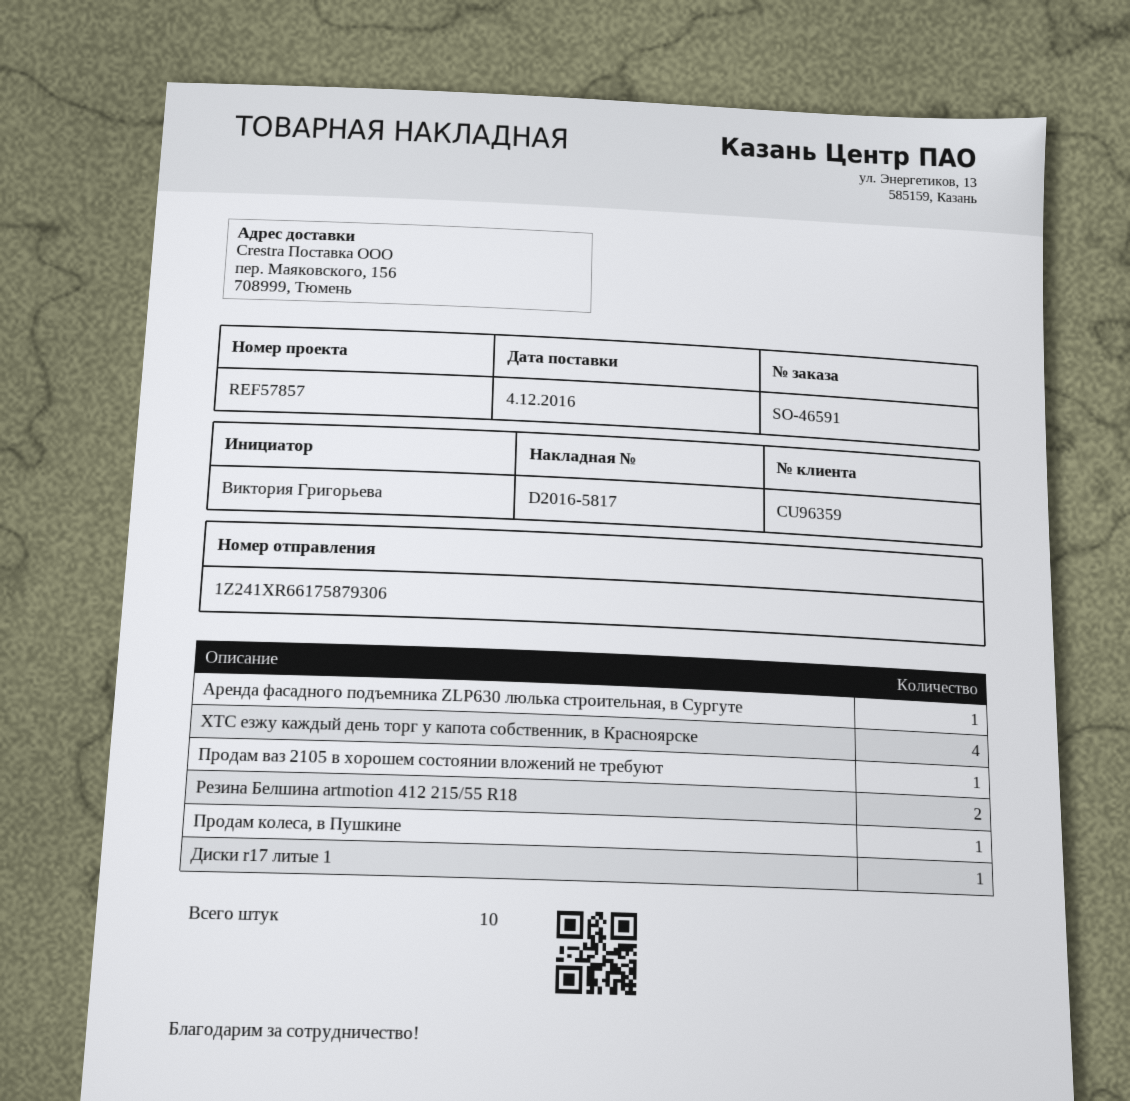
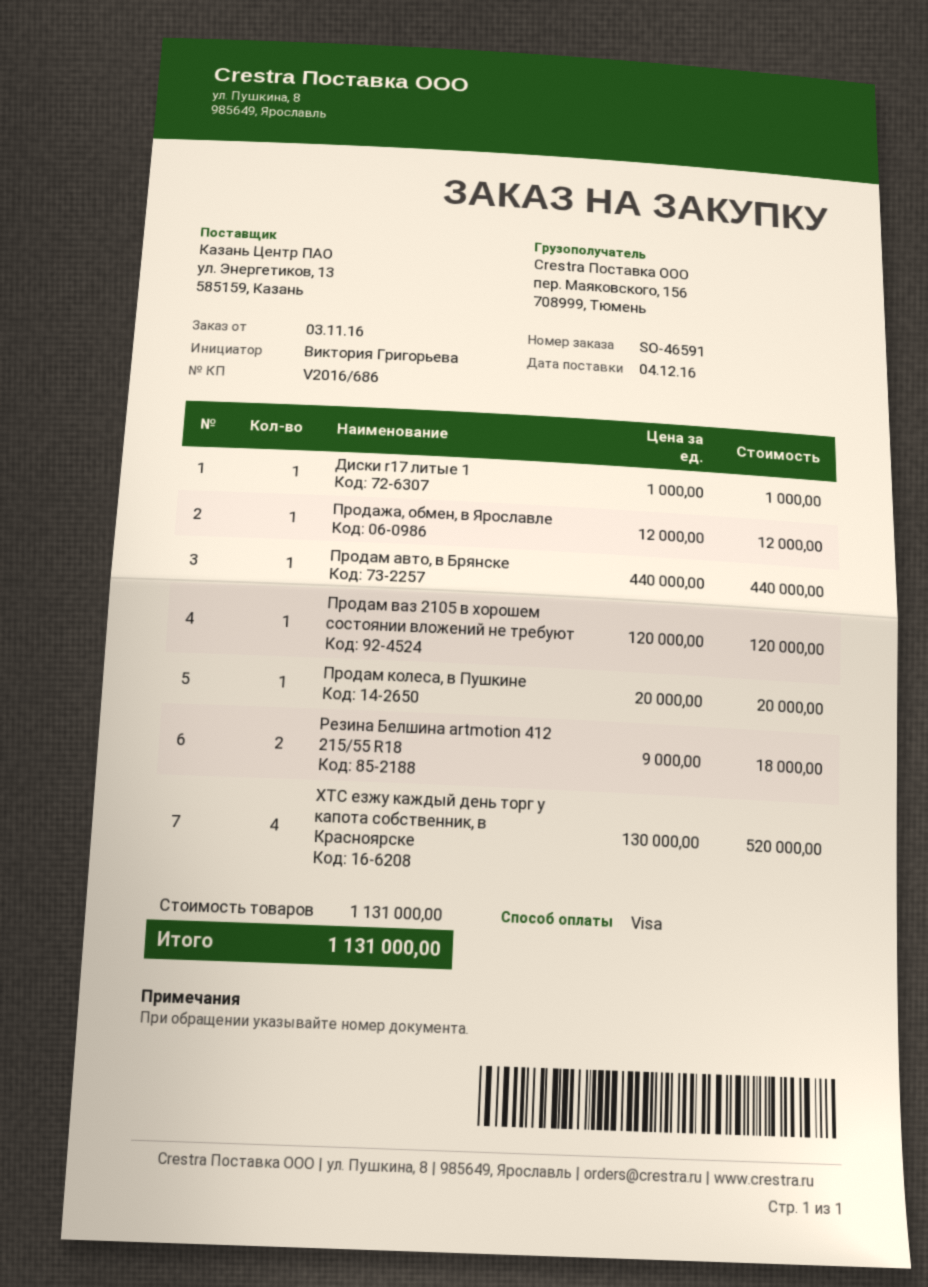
Аренда фасадного подъемника ZLP630 люлька строительная, в Сургуте: 1 -> none
Продажа, обмен, в Ярославле: none -> 1
Продам авто, в Брянске: none -> 1

